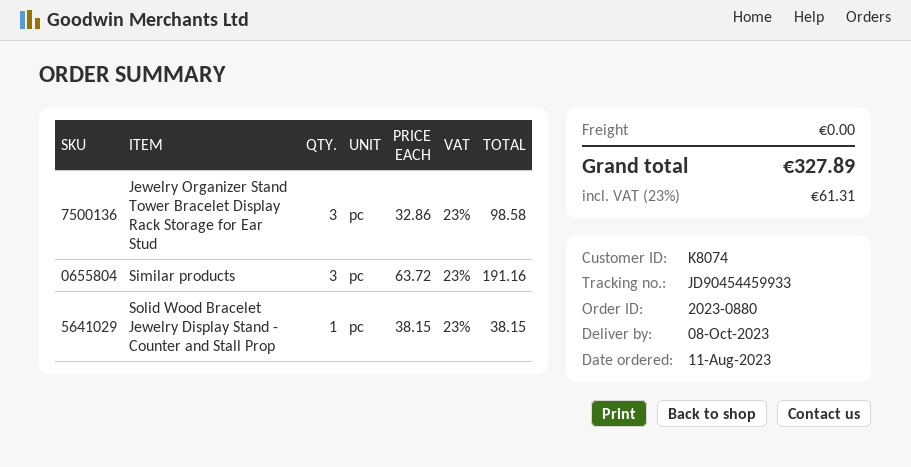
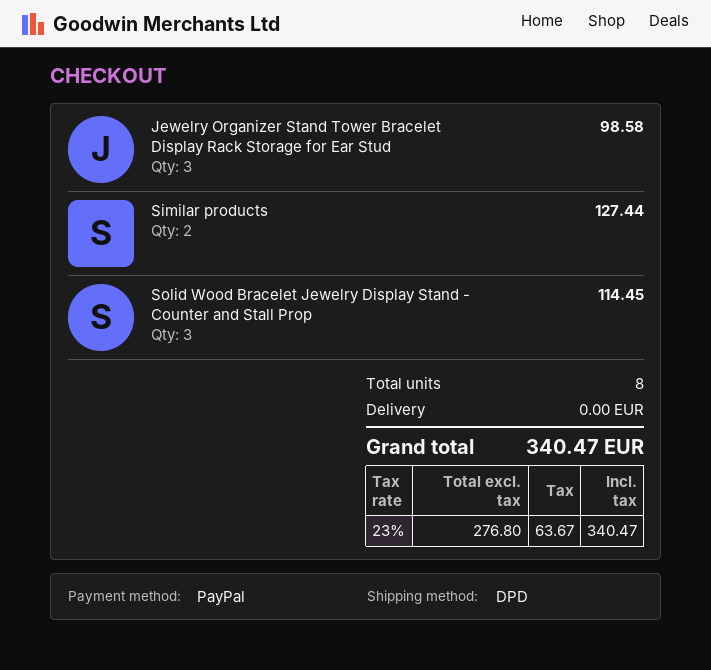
Similar products: 3 for 191.16 -> 2 for 127.44
Solid Wood Bracelet Jewelry Display Stand - Counter and Stall Prop: 1 for 38.15 -> 3 for 114.45
tax: 23% = 61.31 -> 23% = 63.67
total: 327.89 -> 340.47

